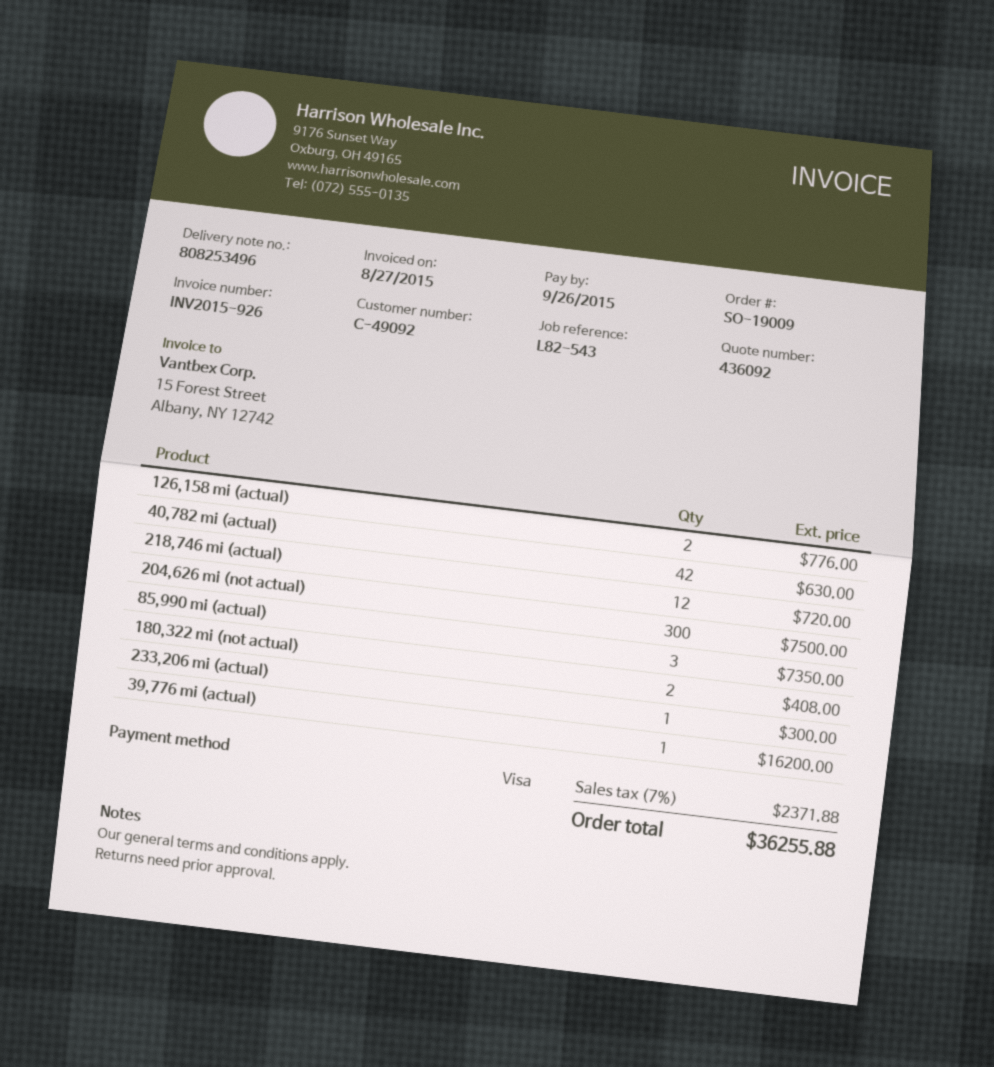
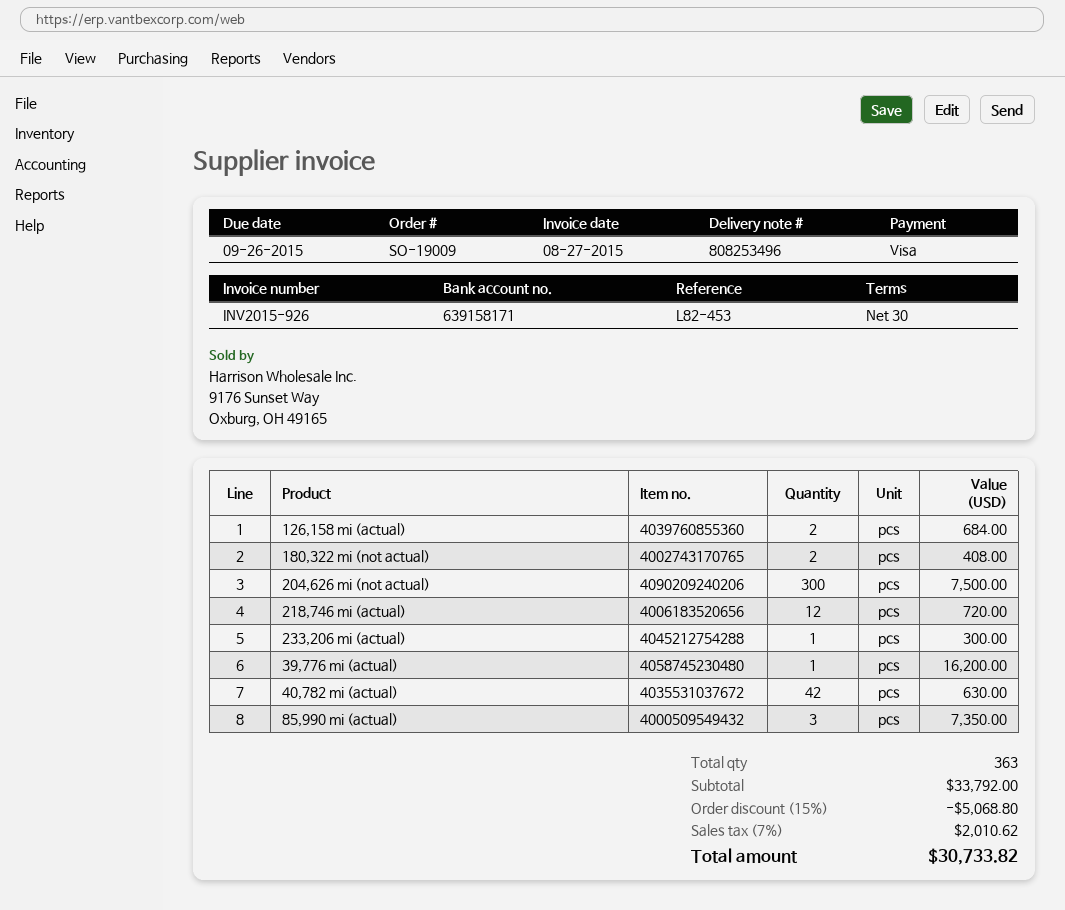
reference: L82-543 -> L82-453
126,158 mi (actual): 2 for 776.00 -> 2 for 684.00
discount: none -> 15% = 5068.80
tax: 7% = 2371.88 -> 7% = 2010.62
total: 36255.88 -> 30733.82

